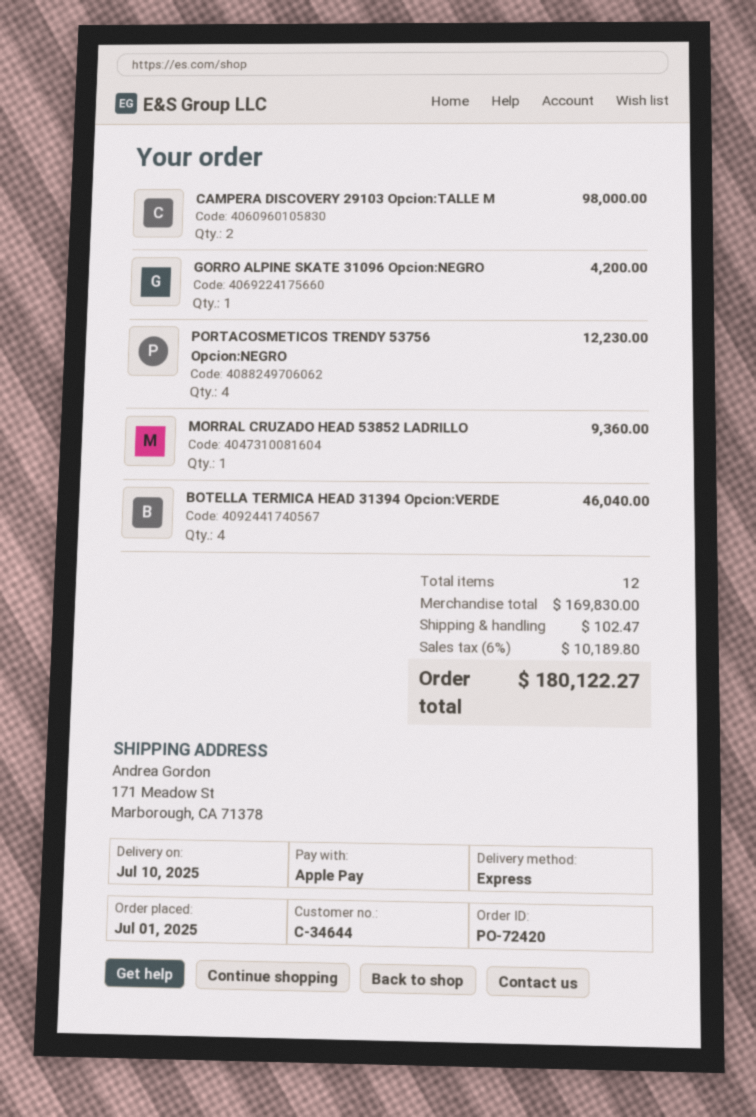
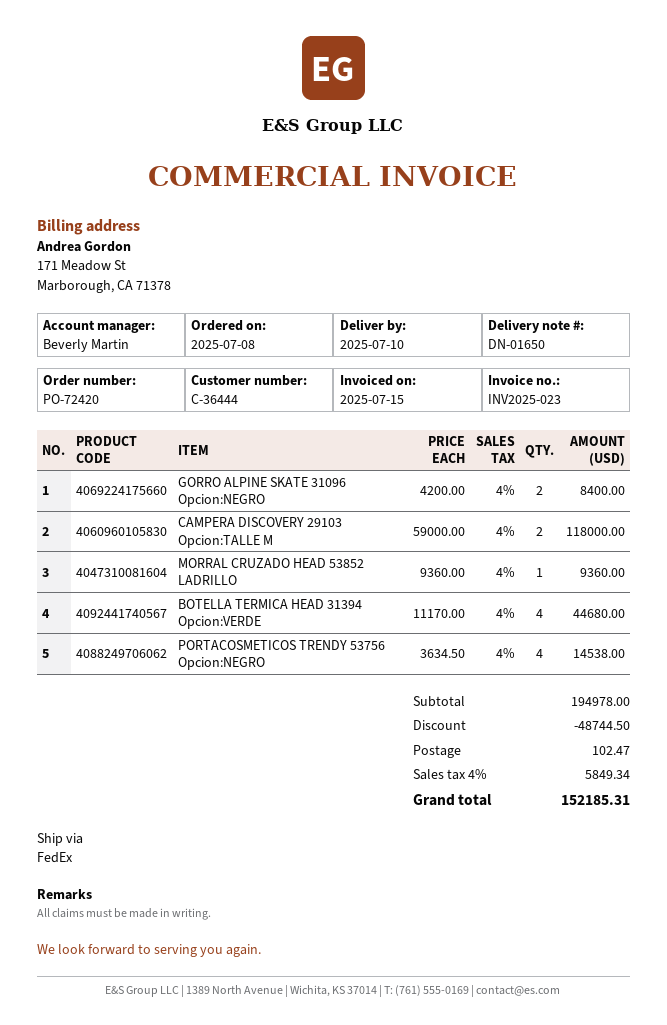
order date: 2025-07-01 -> 2025-07-08
customer number: C-34644 -> C-36444
shipping method: express -> FedEx
CAMPERA DISCOVERY 29103 Opcion:TALLE M: 2 for 98000.00 -> 2 for 118000.00
GORRO ALPINE SKATE 31096 Opcion:NEGRO: 1 for 4200.00 -> 2 for 8400.00
PORTACOSMETICOS TRENDY 53756 Opcion:NEGRO: 4 for 12230.00 -> 4 for 14538.00
BOTELLA TERMICA HEAD 31394 Opcion:VERDE: 4 for 46040.00 -> 4 for 44680.00
subtotal: 169830.00 -> 194978.00
discount: none -> 48744.50
tax: 6% = 10189.80 -> 4% = 5849.34
total: 180122.27 -> 152185.31

